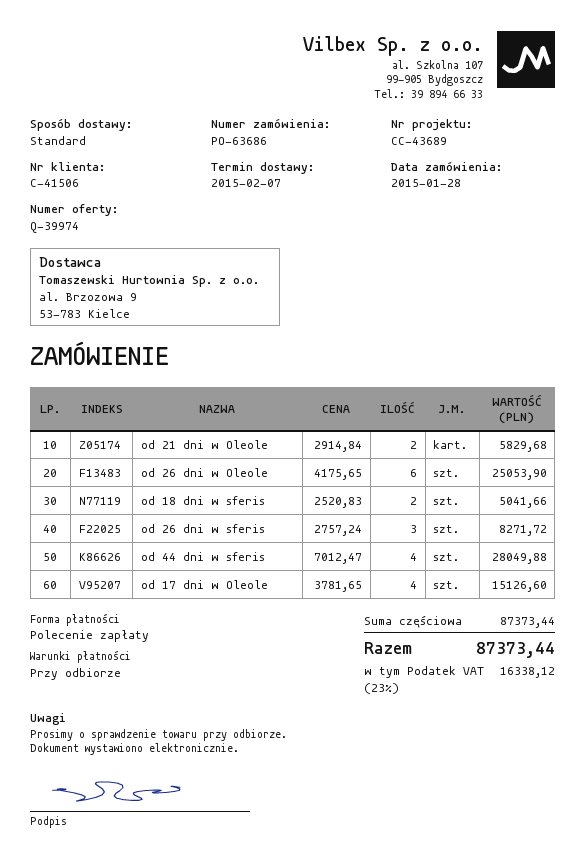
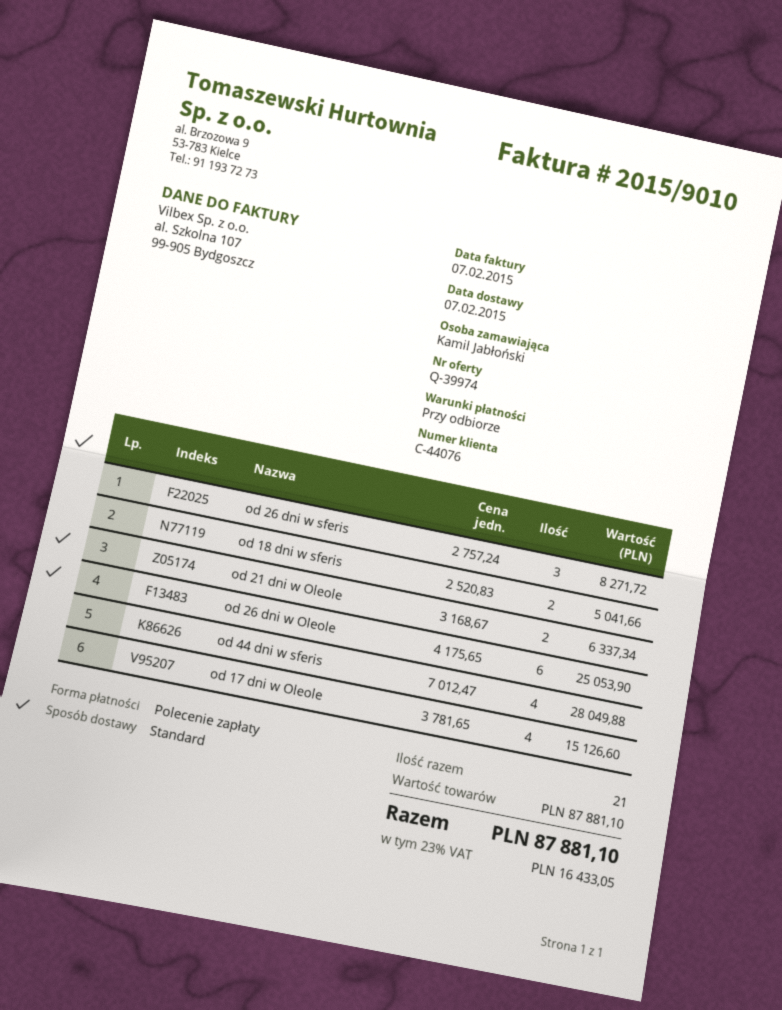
customer number: C-41506 -> C-44076
od 21 dni w Oleole: 2 x 2914.84 = 5829.68 -> 2 x 3168.67 = 6337.34
subtotal: 87373.44 -> 87881.10
tax: 23% = 16338.12 -> 23% = 16433.05
total: 87373.44 -> 87881.10

